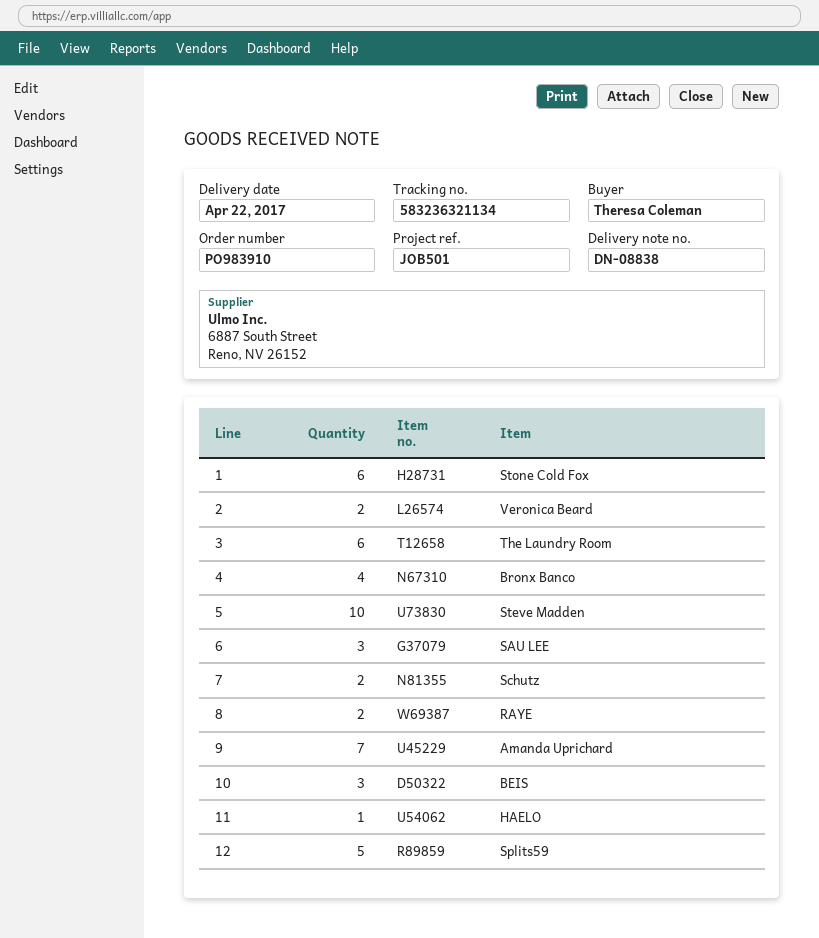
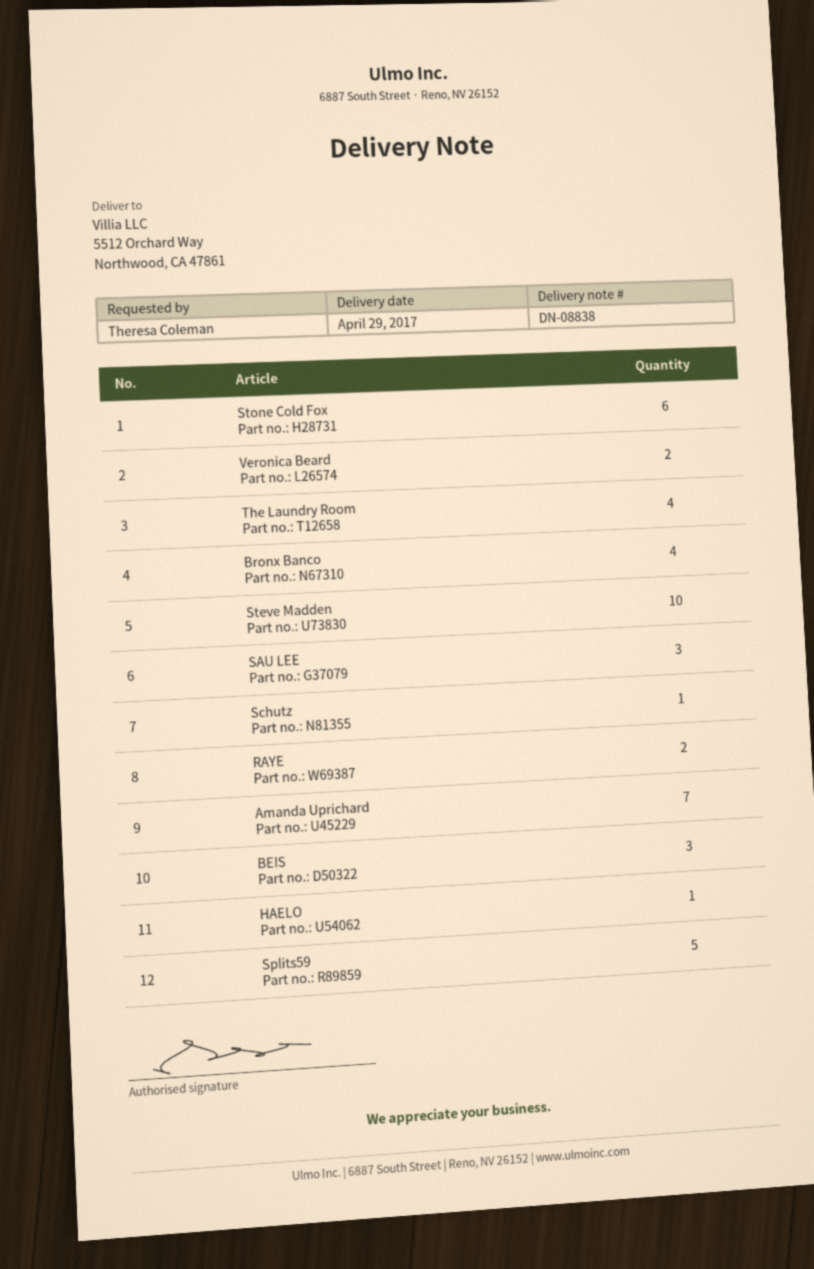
delivery date: 2017-04-22 -> 2017-04-29
The Laundry Room: 6 -> 4
Schutz: 2 -> 1

